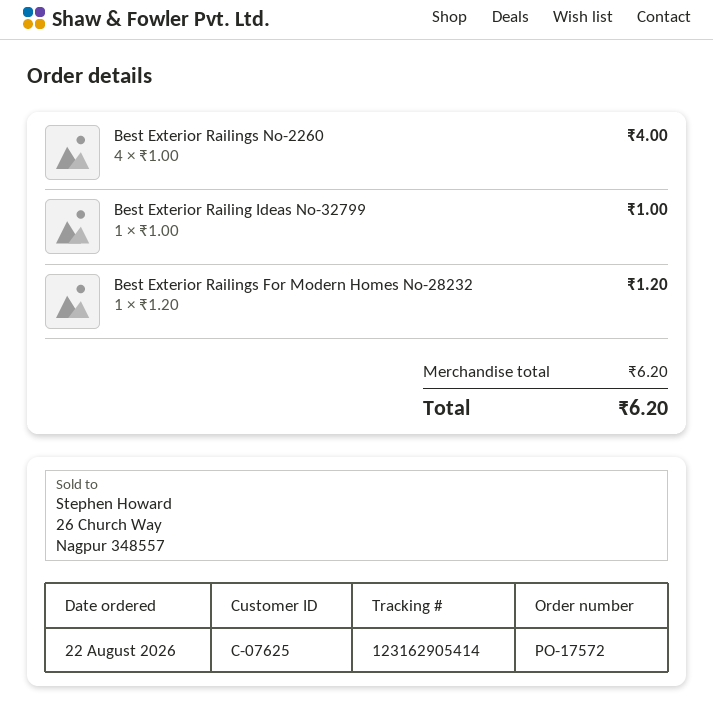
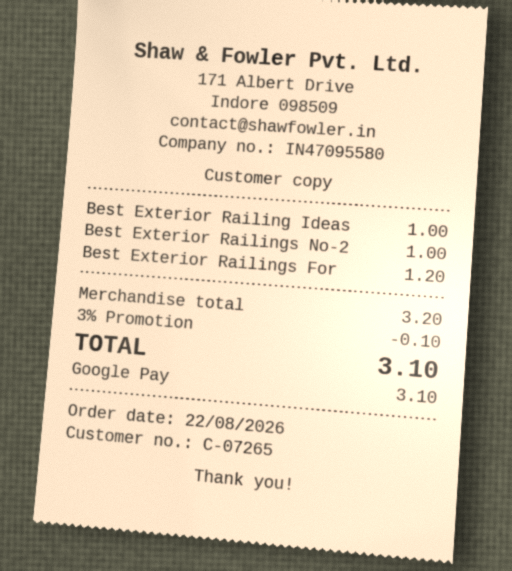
customer number: C-07625 -> C-07265
Best Exterior Railings No-2260: 4 for 4.00 -> 1 for 1.00
subtotal: 6.20 -> 3.20
discount: none -> 3% = 0.10
total: 6.20 -> 3.10

